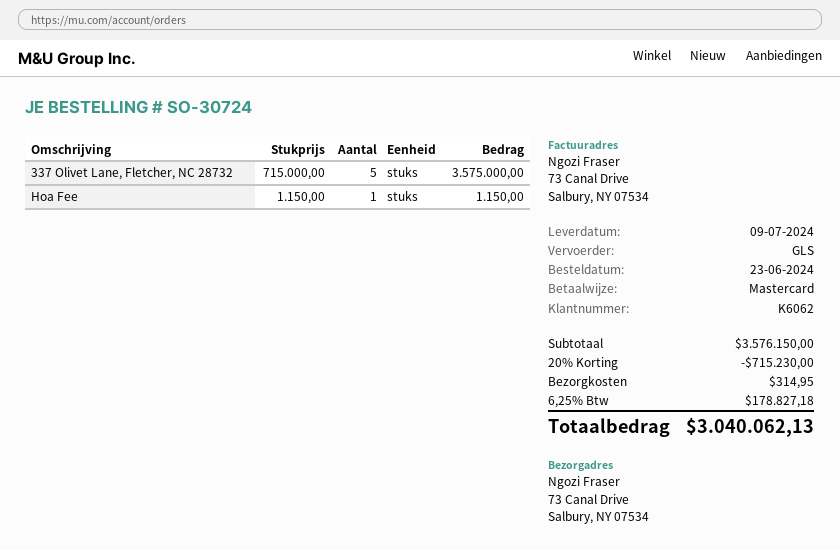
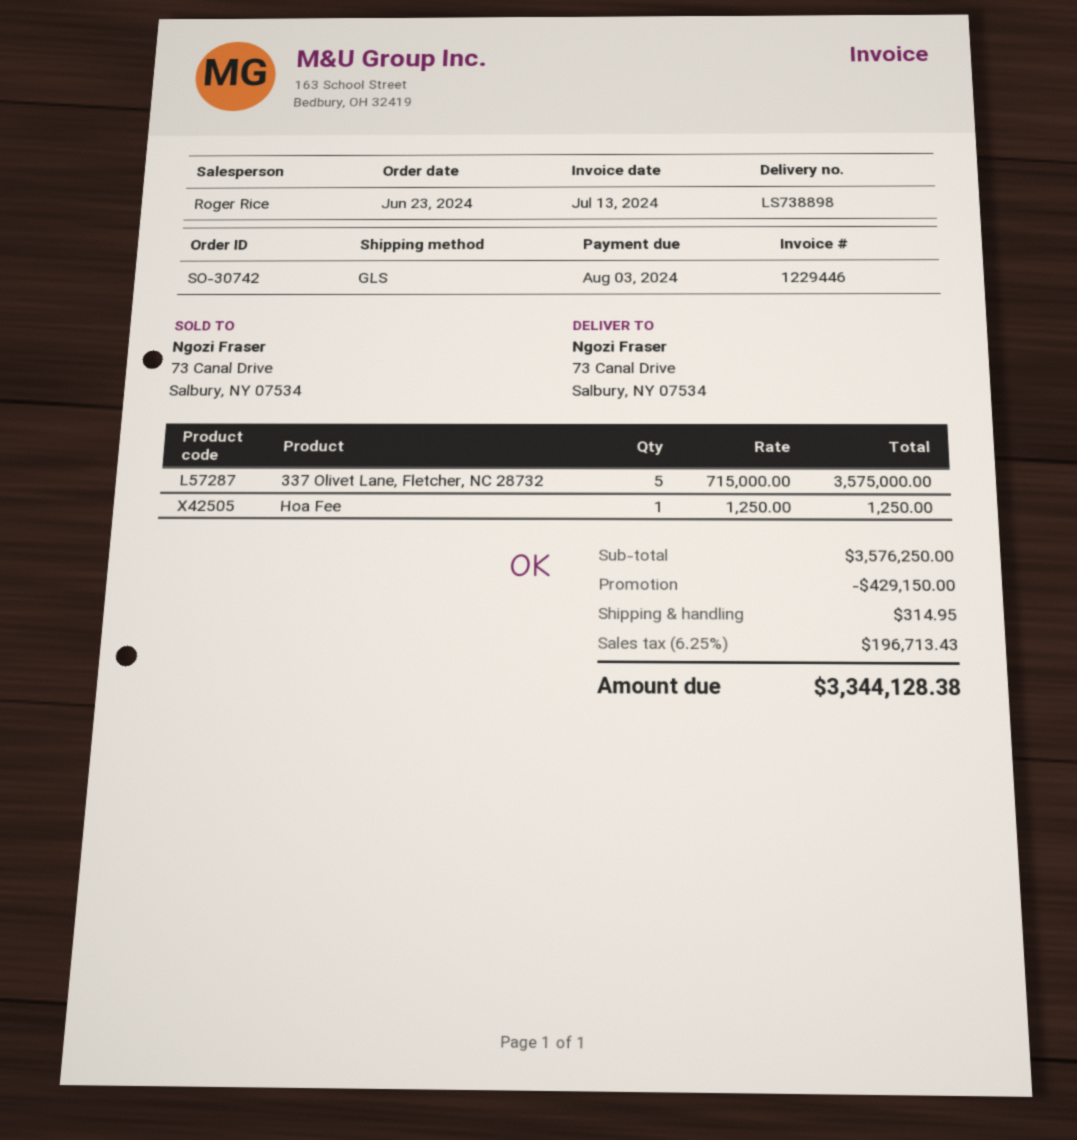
order number: SO-30724 -> SO-30742
Hoa Fee: 1 x 1150.00 = 1150.00 -> 1 x 1250.00 = 1250.00
subtotal: 3576150.00 -> 3576250.00
discount: 715230.00 -> 429150.00
tax: 6.25% = 178827.18 -> 6.25% = 196713.43
total: 3040062.13 -> 3344128.38

